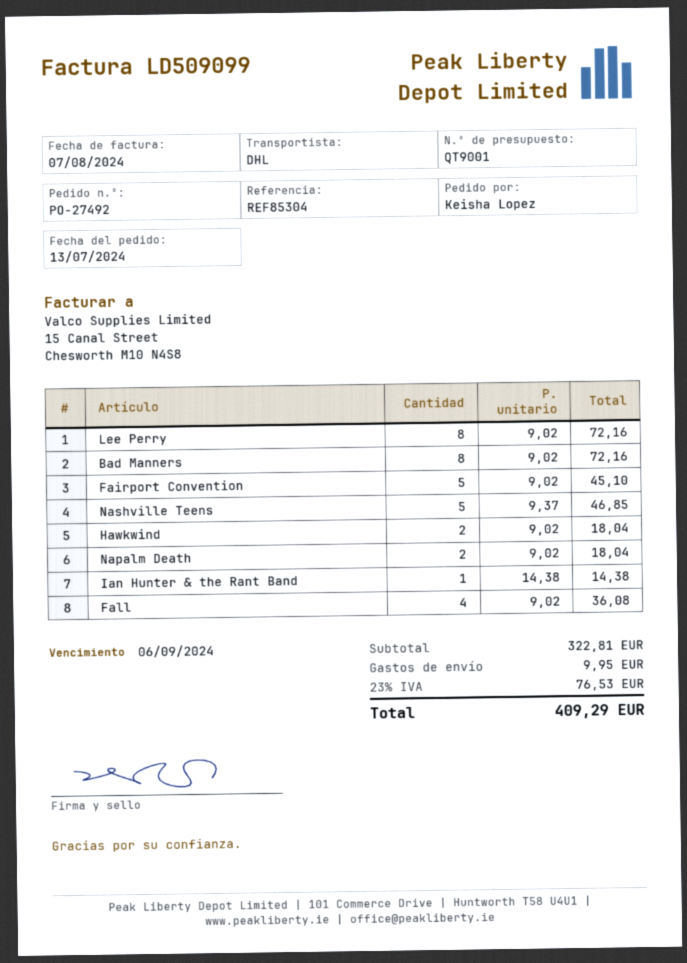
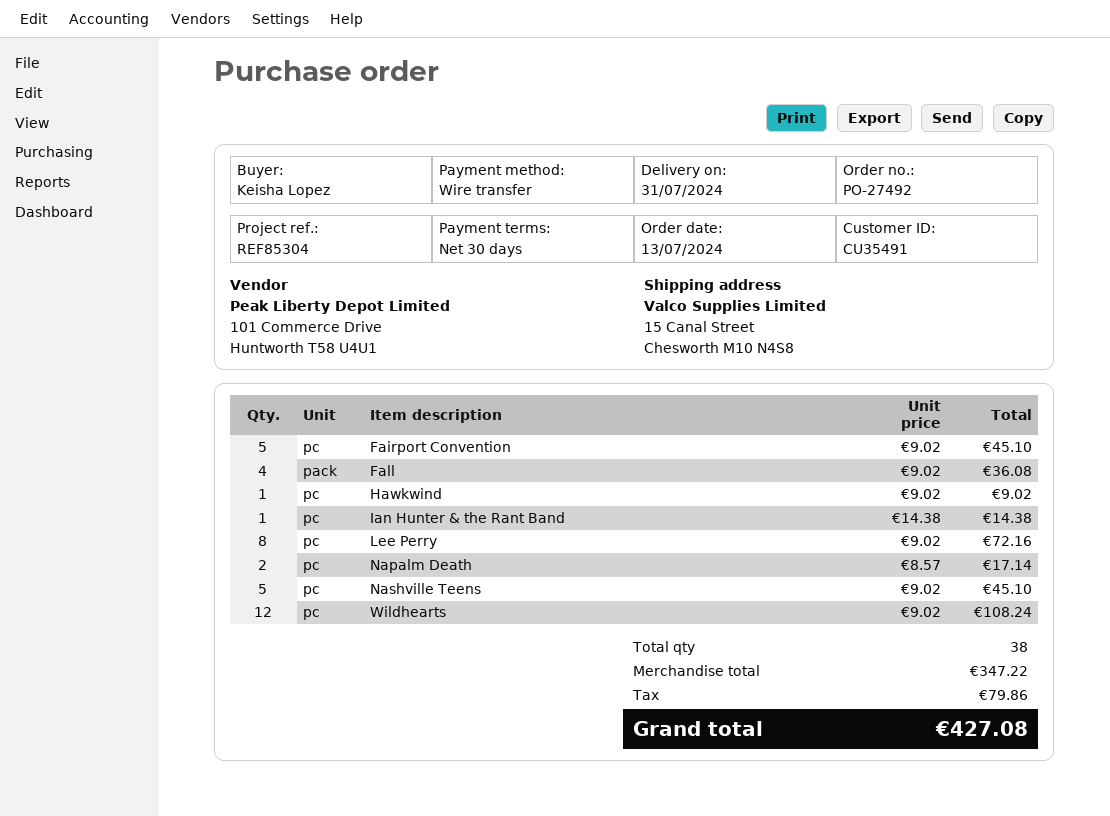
Bad Manners: 8 x 9.02 = 72.16 -> none
Nashville Teens: 5 x 9.37 = 46.85 -> 5 x 9.02 = 45.10
Hawkwind: 2 x 9.02 = 18.04 -> 1 x 9.02 = 9.02
Napalm Death: 2 x 9.02 = 18.04 -> 2 x 8.57 = 17.14
Wildhearts: none -> 12 x 9.02 = 108.24
subtotal: 322.81 -> 347.22
shipping: 9.95 -> none
tax: 76.53 -> 79.86
total: 409.29 -> 427.08

